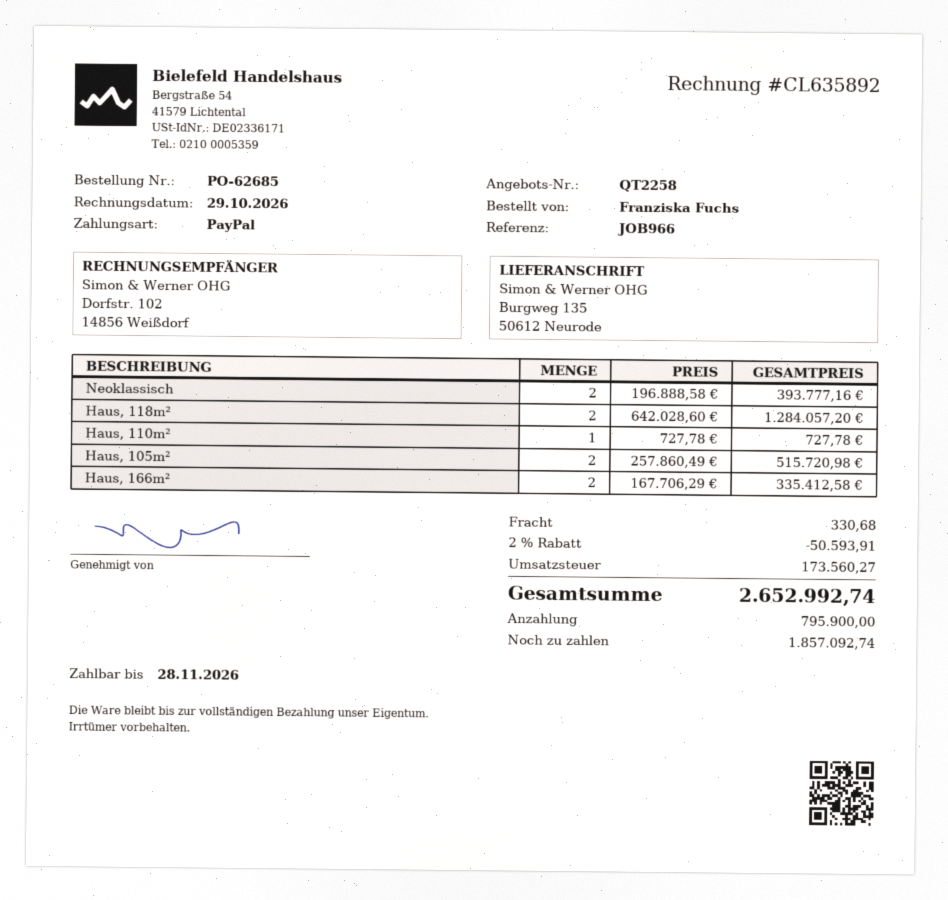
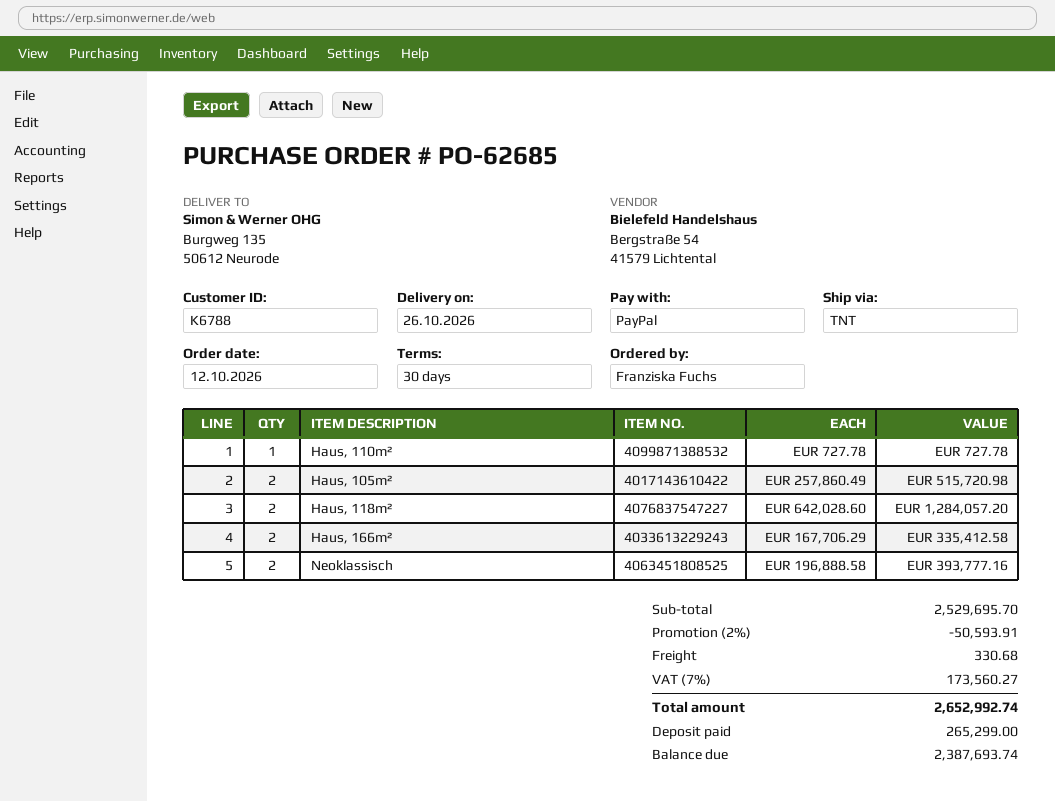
deposit: 795900.00 -> 265299.00
balance: 1857092.74 -> 2387693.74

